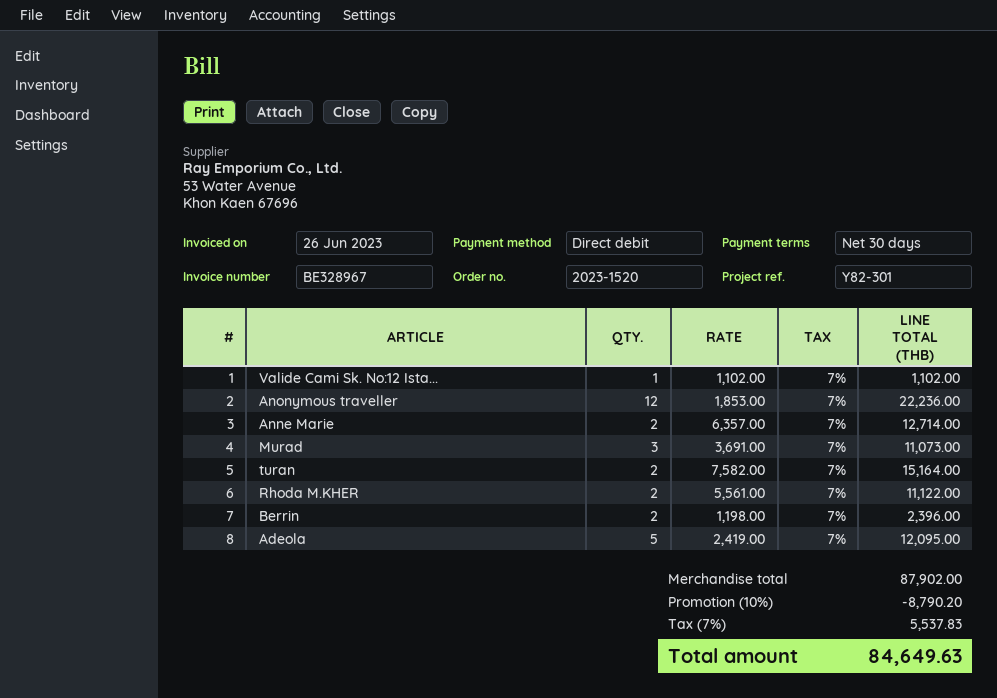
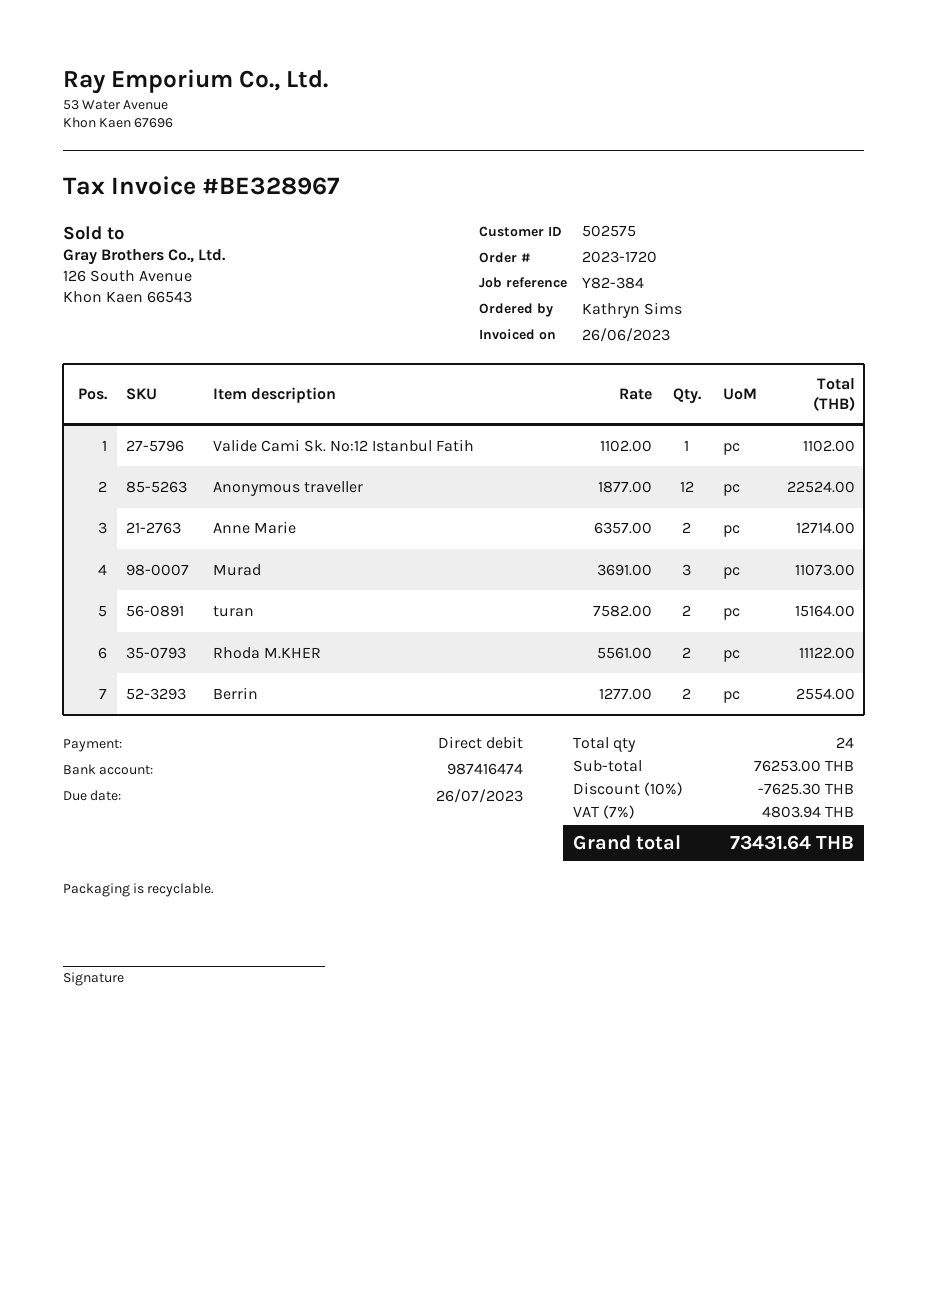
order number: 2023-1520 -> 2023-1720
reference: Y82-301 -> Y82-384
Anonymous traveller: 12 x 1853.00 = 22236.00 -> 12 x 1877.00 = 22524.00
Berrin: 2 x 1198.00 = 2396.00 -> 2 x 1277.00 = 2554.00
Adeola: 5 x 2419.00 = 12095.00 -> none
subtotal: 87902.00 -> 76253.00
discount: 10% = 8790.20 -> 10% = 7625.30
tax: 7% = 5537.83 -> 7% = 4803.94
total: 84649.63 -> 73431.64

